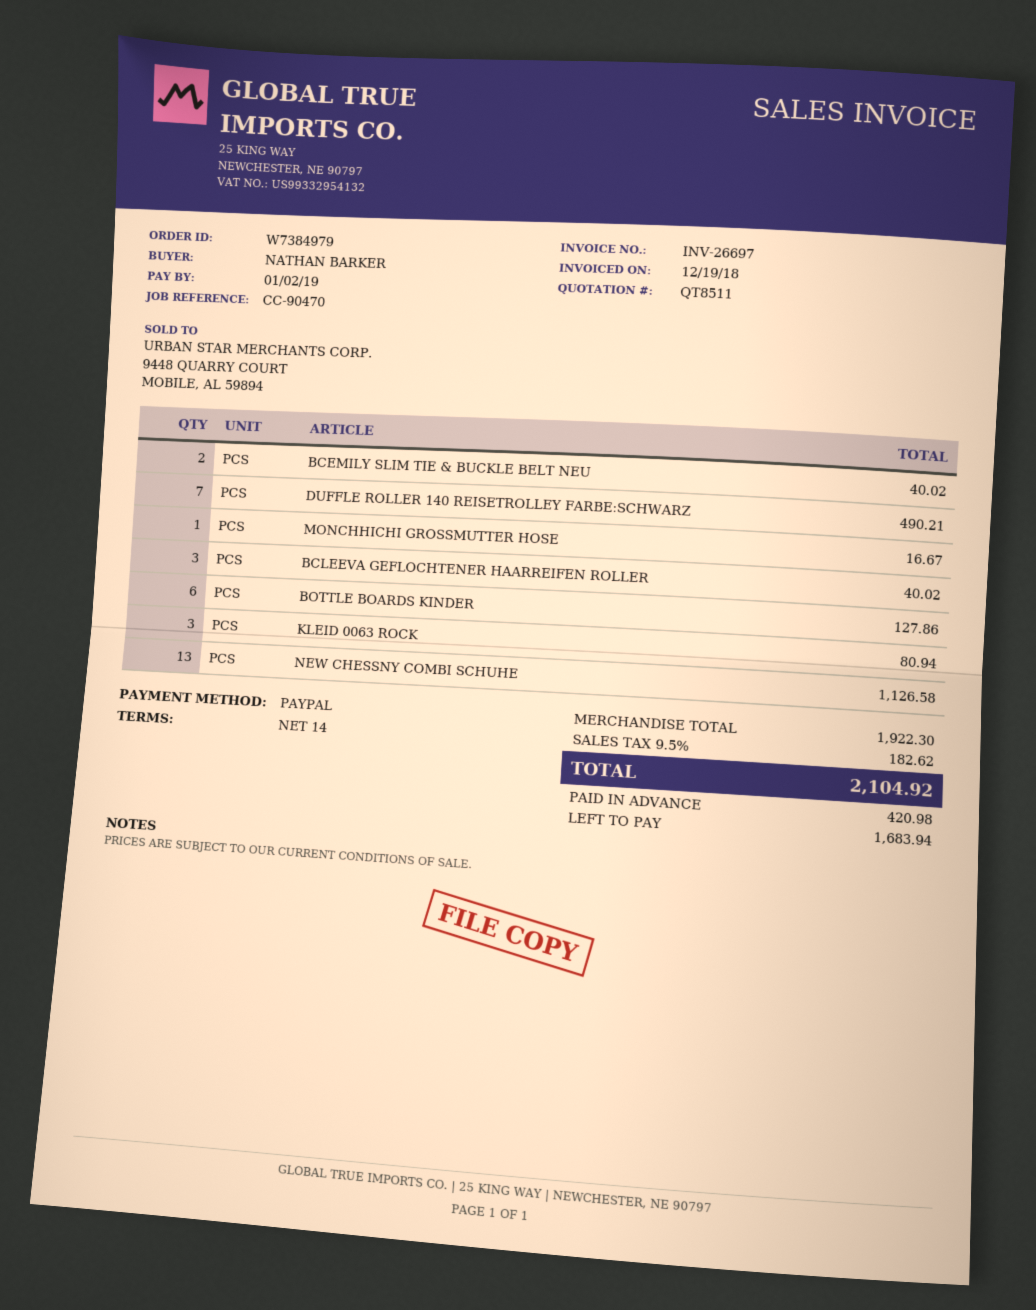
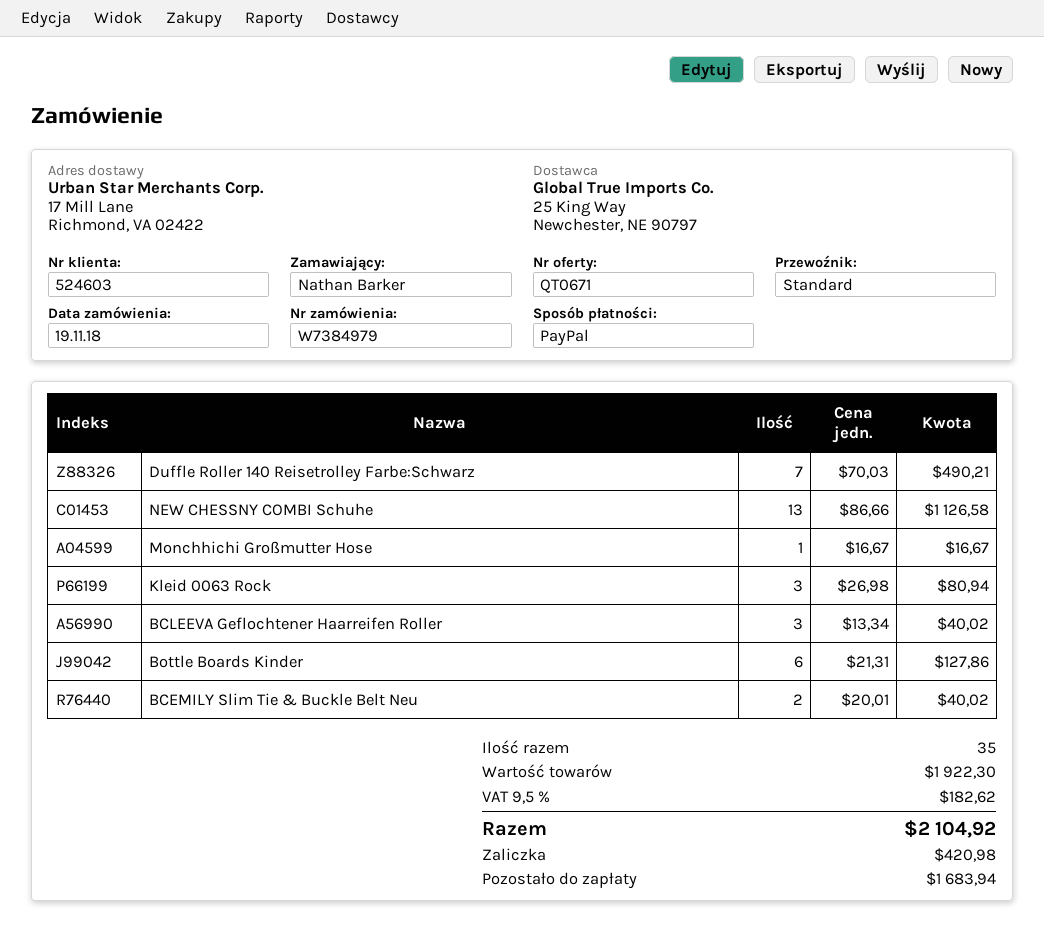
quote number: QT8511 -> QT0671

